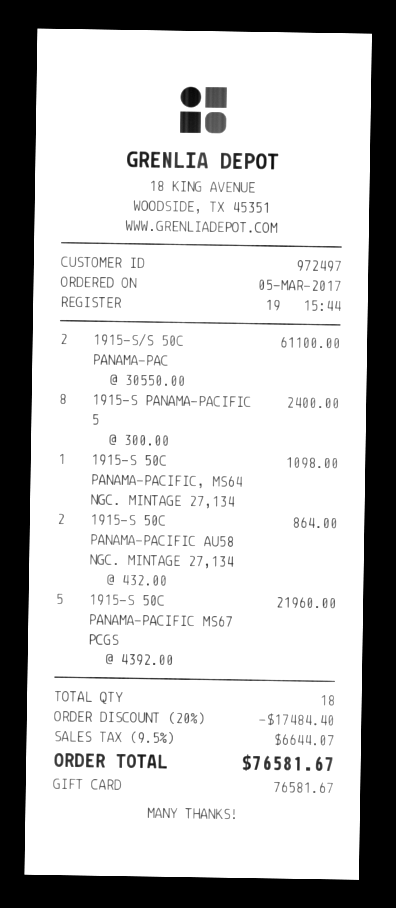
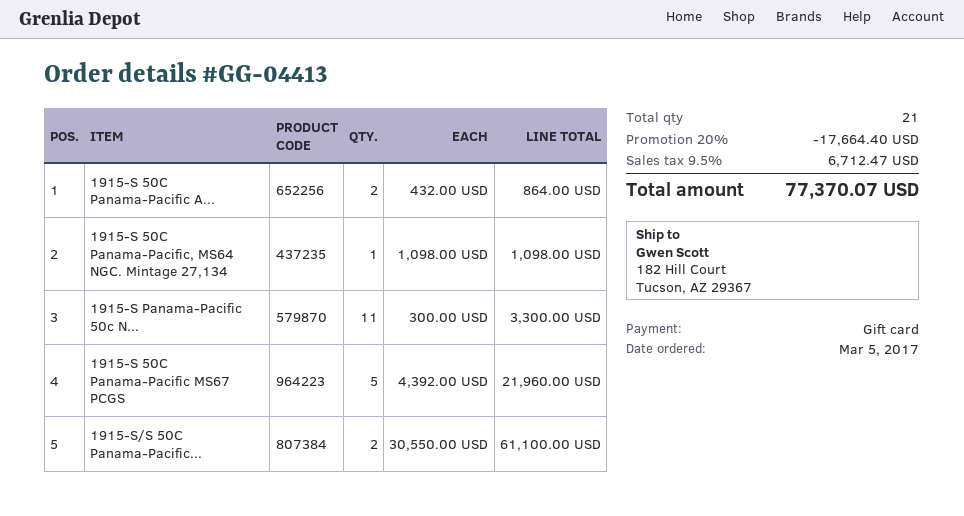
1915-S PANAMA-PACIFIC 5: 8 x 300.00 = 2400.00 -> 11 x 300.00 = 3300.00
total quantity: 18 -> 21
discount: 20% = 17484.40 -> 20% = 17664.40
tax: 9.5% = 6644.07 -> 9.5% = 6712.47
total: 76581.67 -> 77370.07

